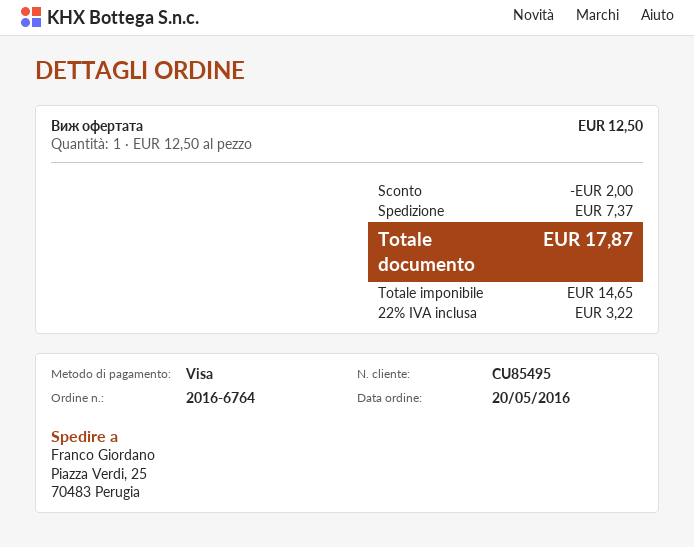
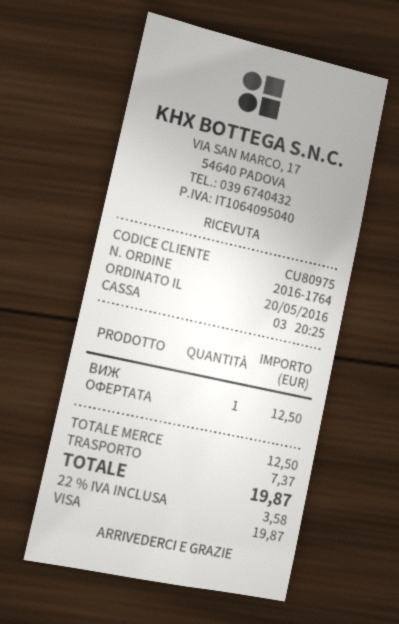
order number: 2016-6764 -> 2016-1764
customer number: CU85495 -> CU80975
discount: 2.00 -> none
tax: 22% = 3.22 -> 22% = 3.58
total: 17.87 -> 19.87

